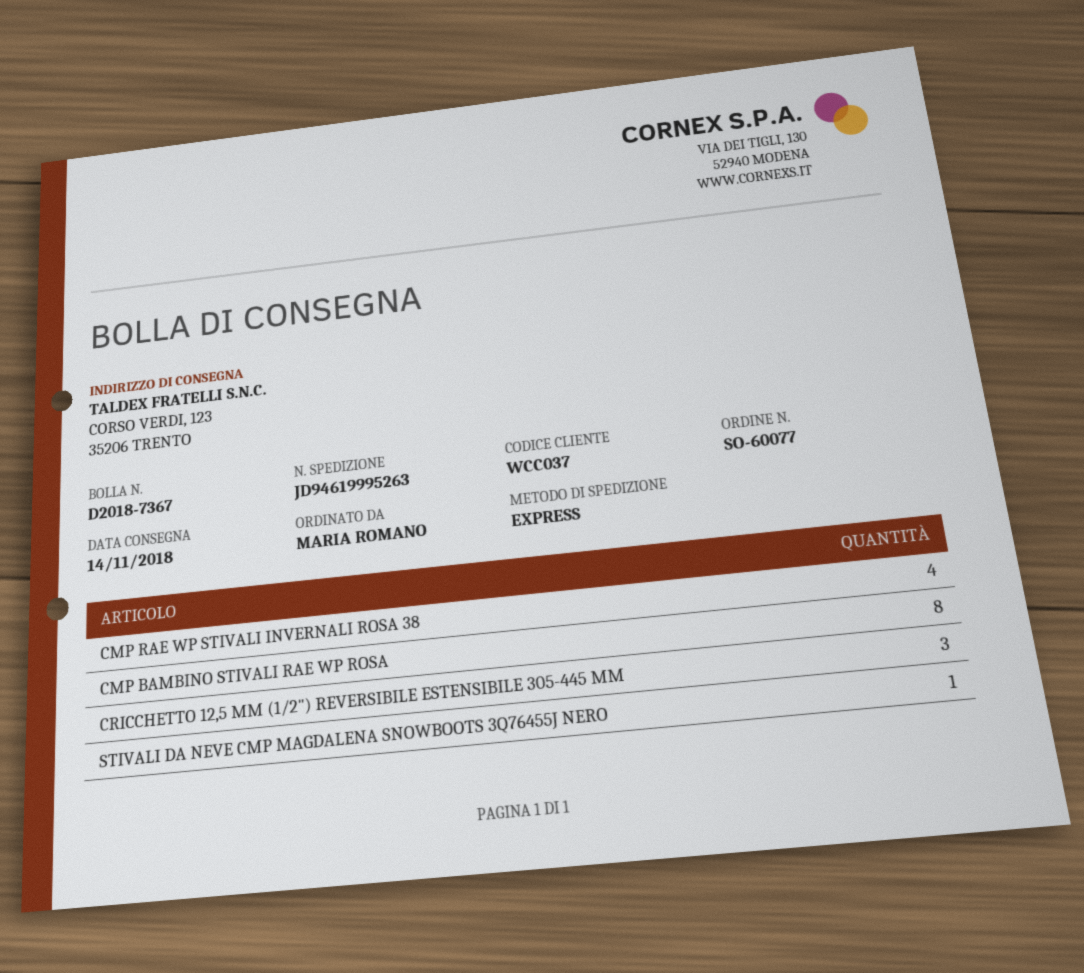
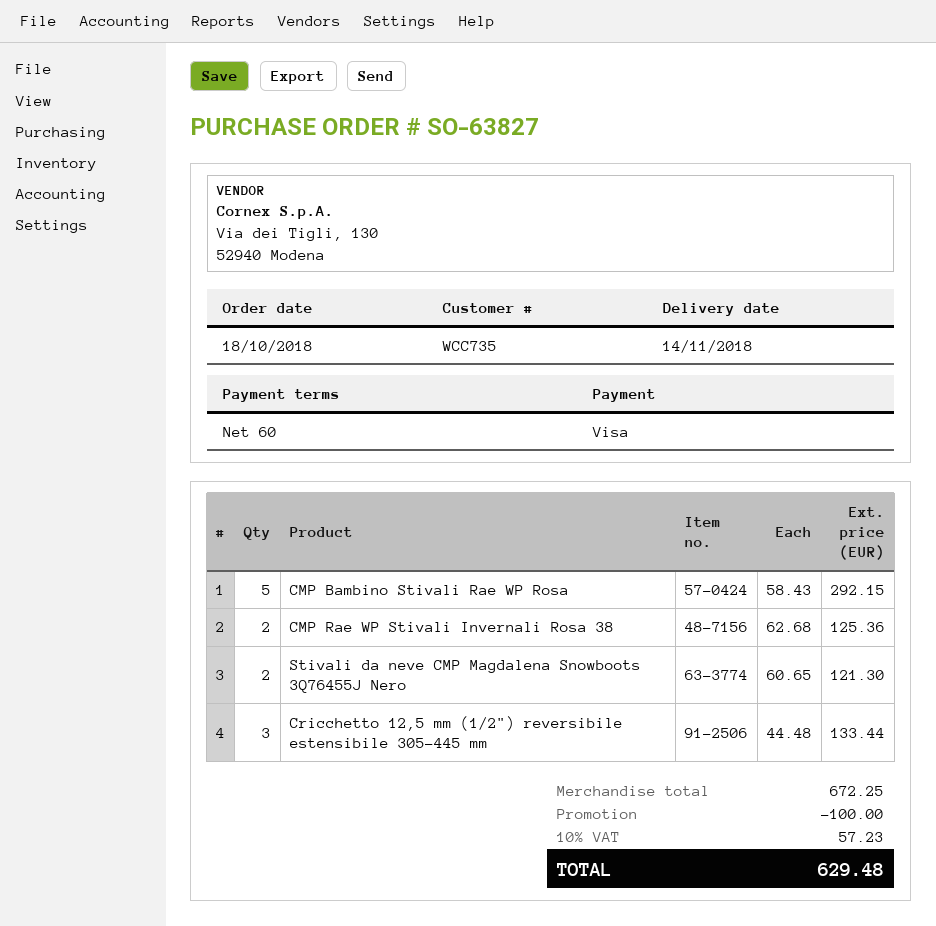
order number: SO-60077 -> SO-63827
customer number: WCC037 -> WCC735
CMP RAE WP STIVALI INVERNALI ROSA 38: 4 -> 2
CMP BAMBINO STIVALI RAE WP ROSA: 8 -> 5
STIVALI DA NEVE CMP MAGDALENA SNOWBOOTS 3Q76455J NERO: 1 -> 2

